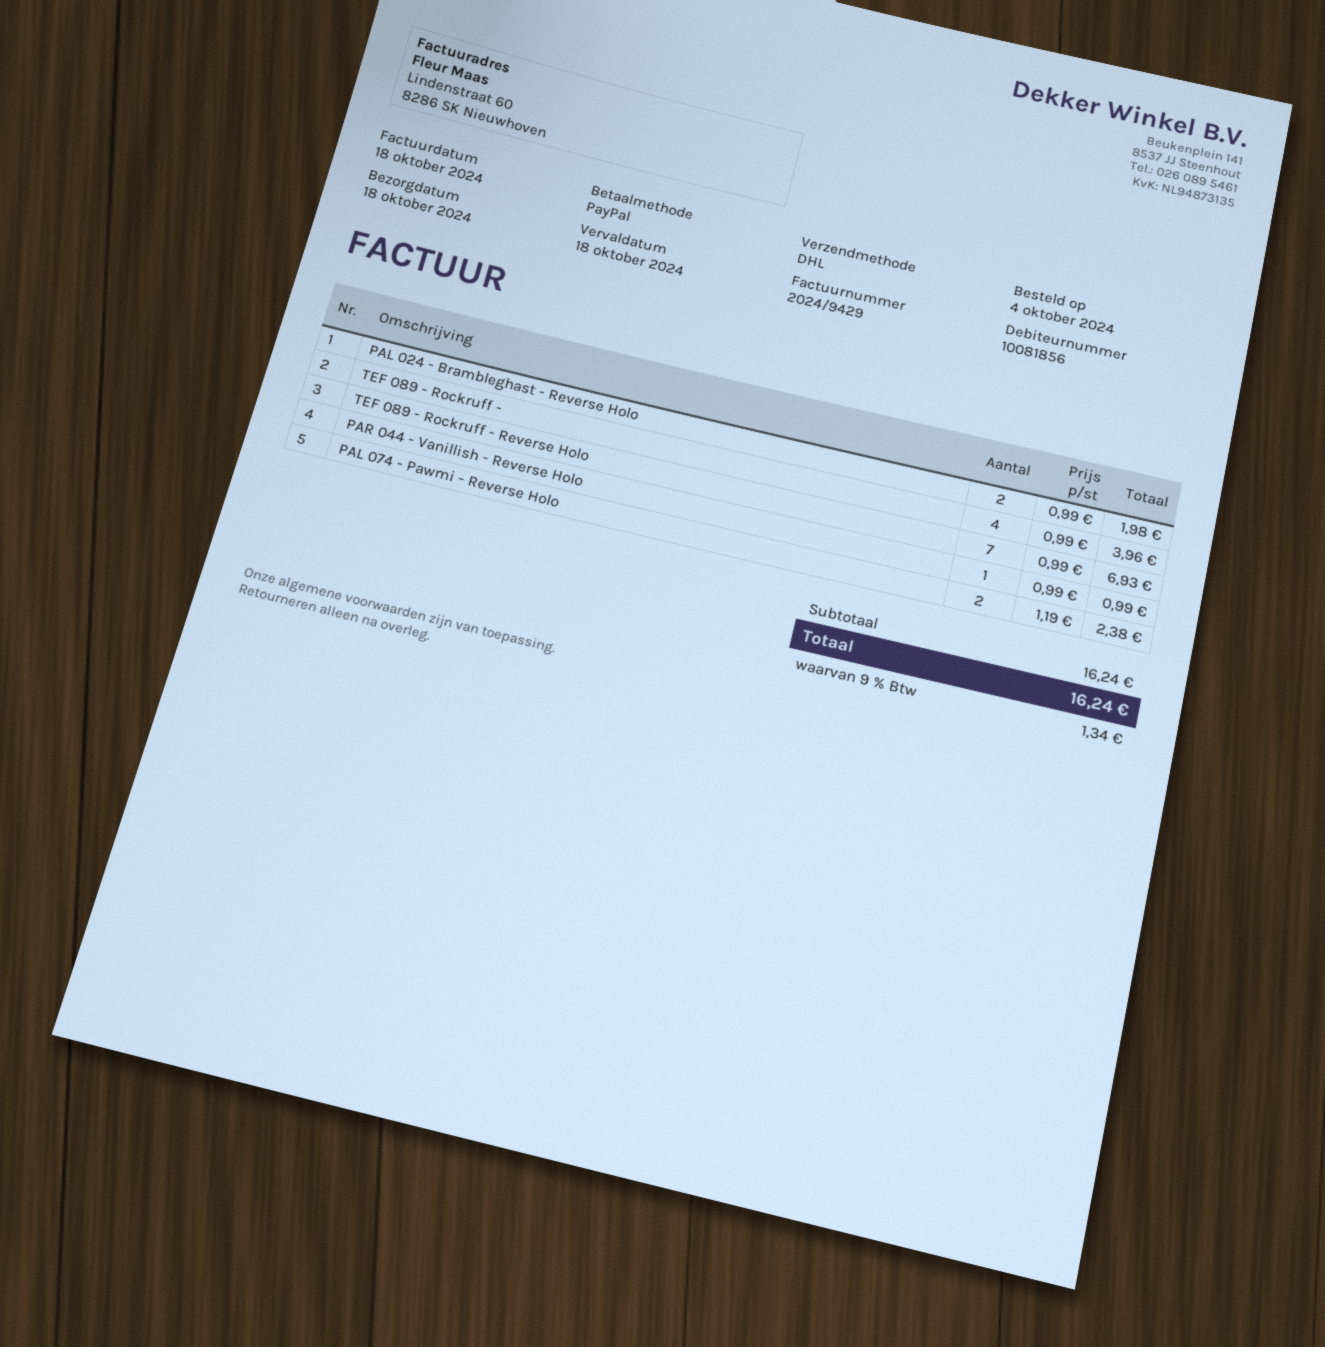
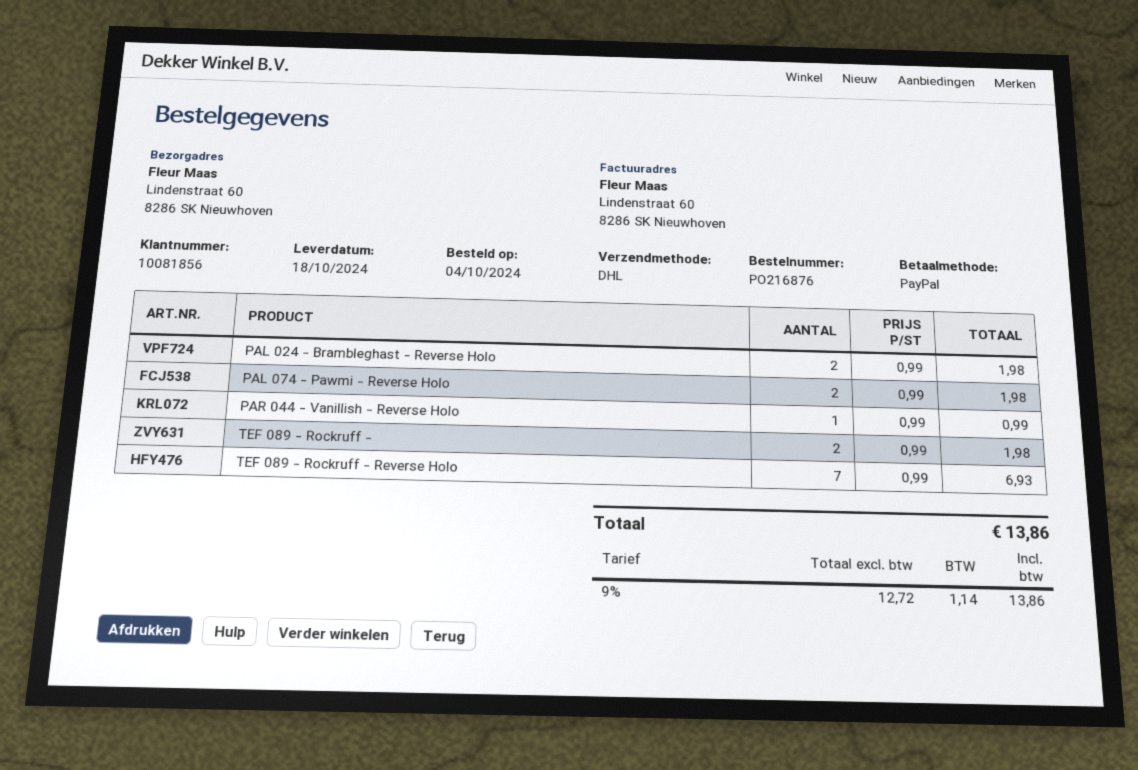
TEF 089 - Rockruff -: 4 x 0.99 = 3.96 -> 2 x 0.99 = 1.98
PAL 074 - Pawmi - Reverse Holo: 2 x 1.19 = 2.38 -> 2 x 0.99 = 1.98
tax: 9% = 1.34 -> 9% = 1.14
total: 16.24 -> 13.86

